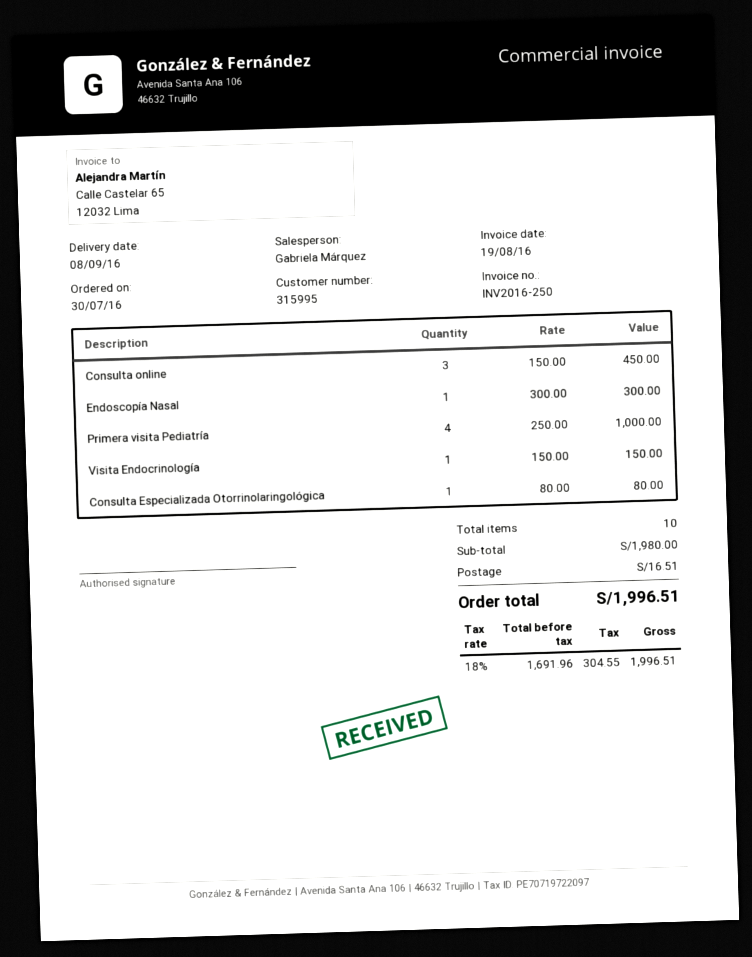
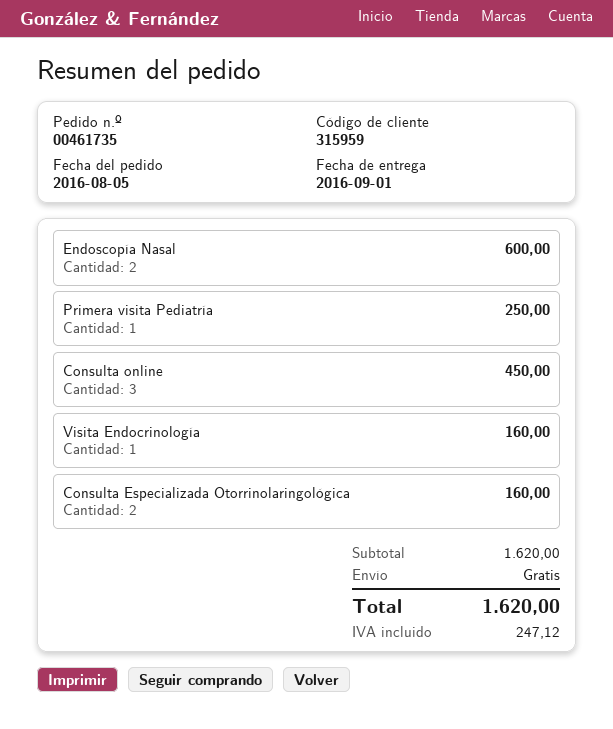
order date: 2016-07-30 -> 2016-08-05
delivery date: 2016-09-08 -> 2016-09-01
customer number: 315995 -> 315959
Endoscopía Nasal: 1 for 300.00 -> 2 for 600.00
Primera visita Pediatría: 4 for 1000.00 -> 1 for 250.00
Visita Endocrinología: 1 for 150.00 -> 1 for 160.00
Consulta Especializada Otorrinolaringológica: 1 for 80.00 -> 2 for 160.00
subtotal: 1980.00 -> 1620.00
shipping: 16.51 -> 0.00
tax: 304.55 -> 247.12
total: 1996.51 -> 1620.00

